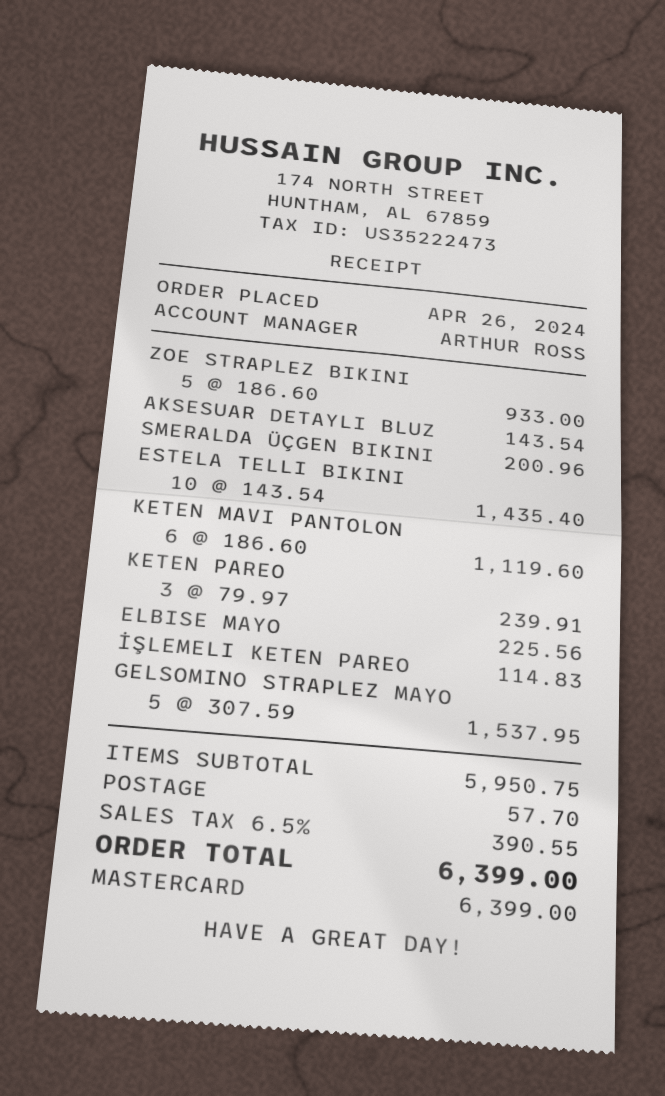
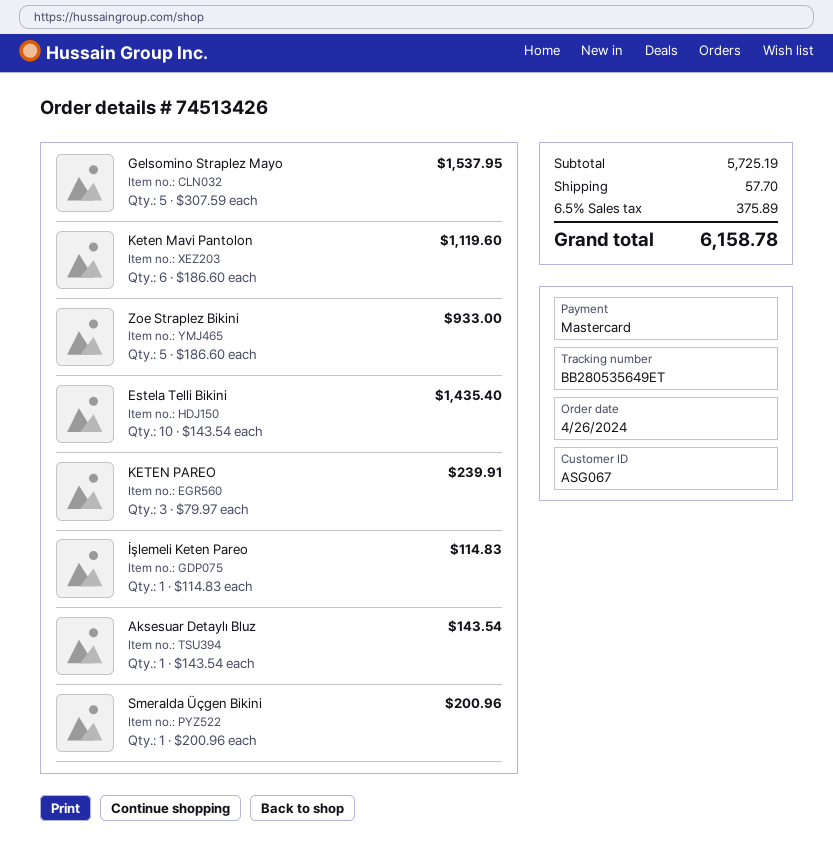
ELBISE MAYO: 1 x 225.56 = 225.56 -> none
subtotal: 5950.75 -> 5725.19
tax: 6.5% = 390.55 -> 6.5% = 375.89
total: 6399.00 -> 6158.78

